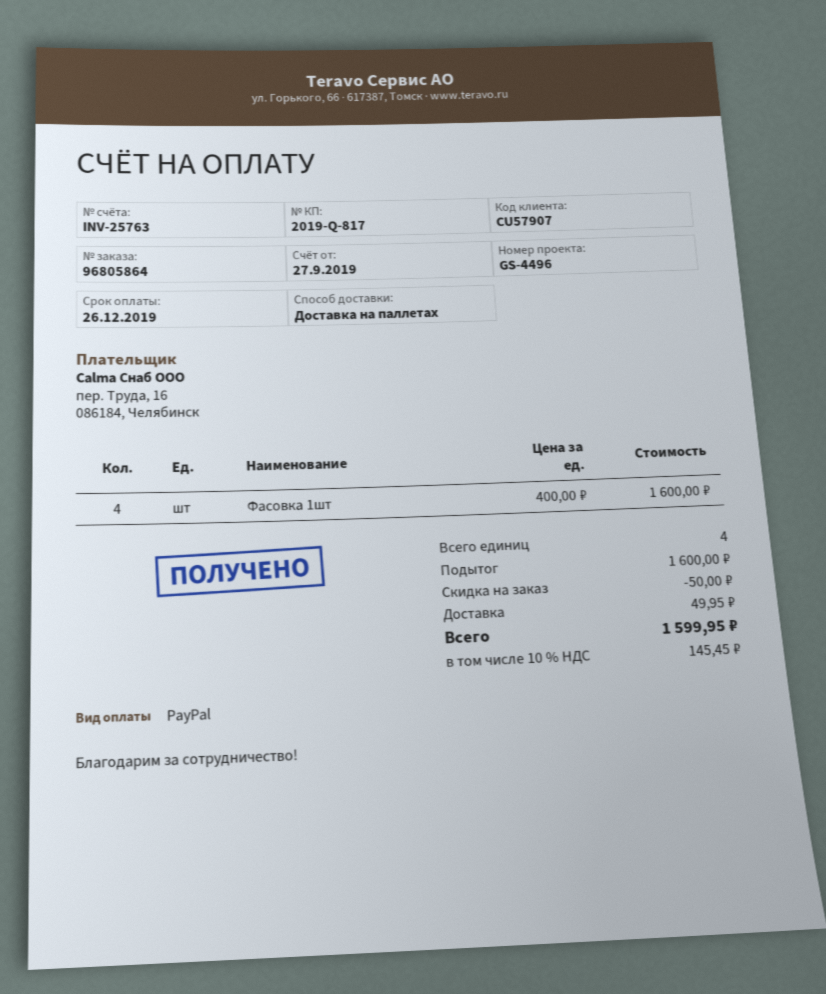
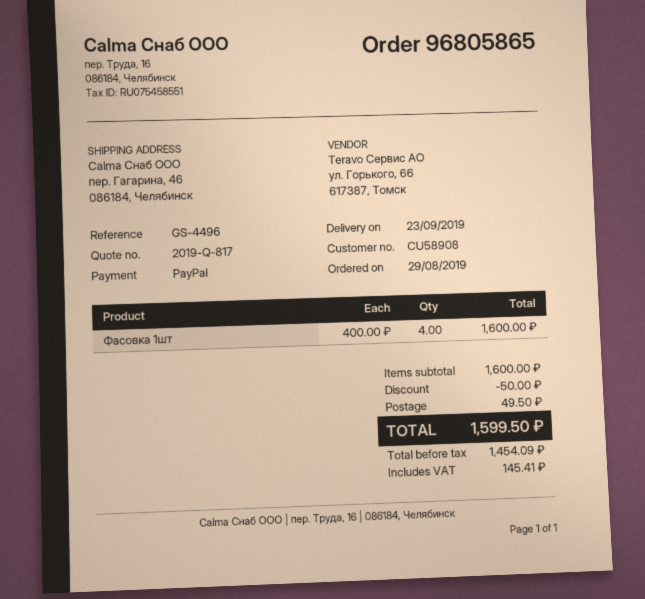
order number: 96805864 -> 96805865
customer number: CU57907 -> CU58908
shipping: 49.95 -> 49.50
tax: 145.45 -> 145.41
total: 1599.95 -> 1599.50

